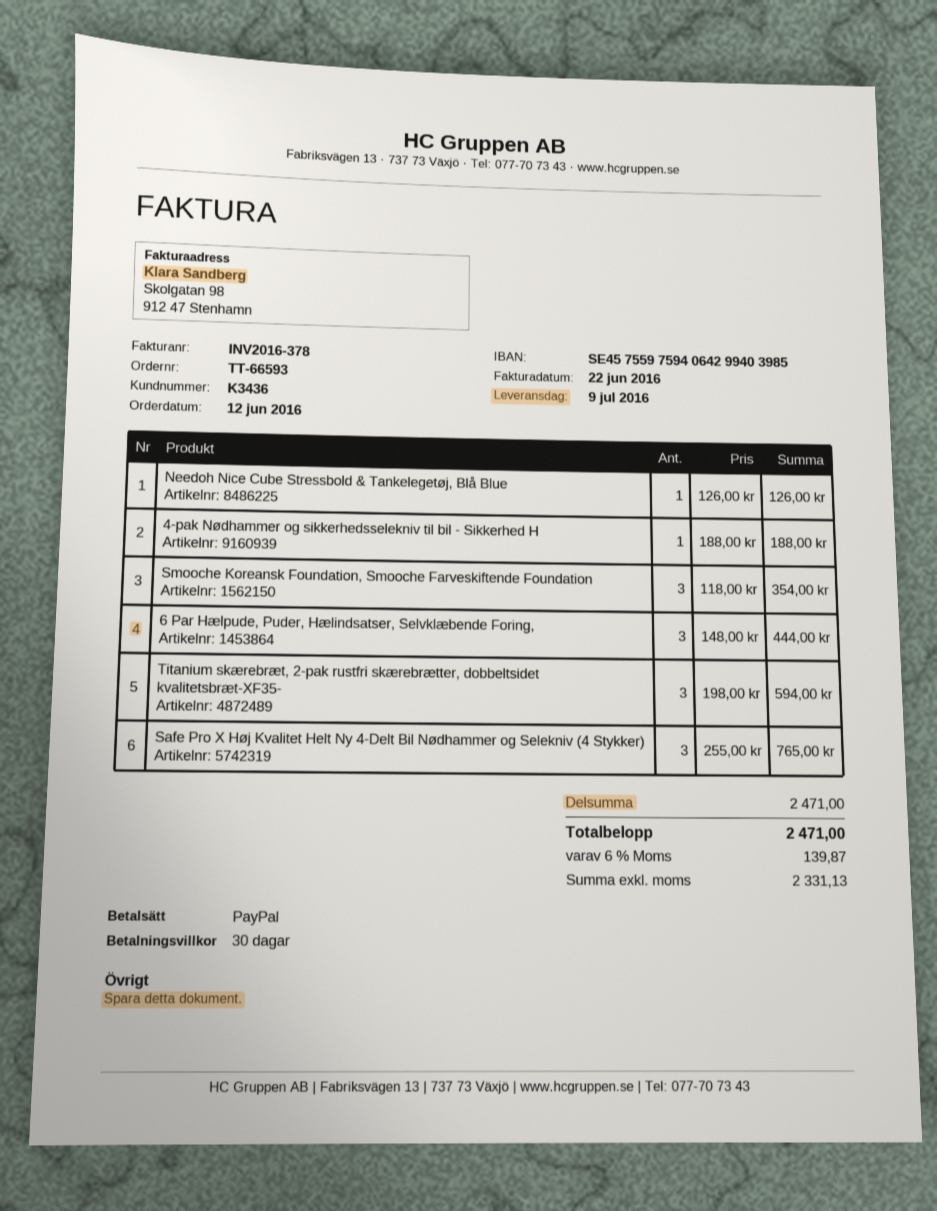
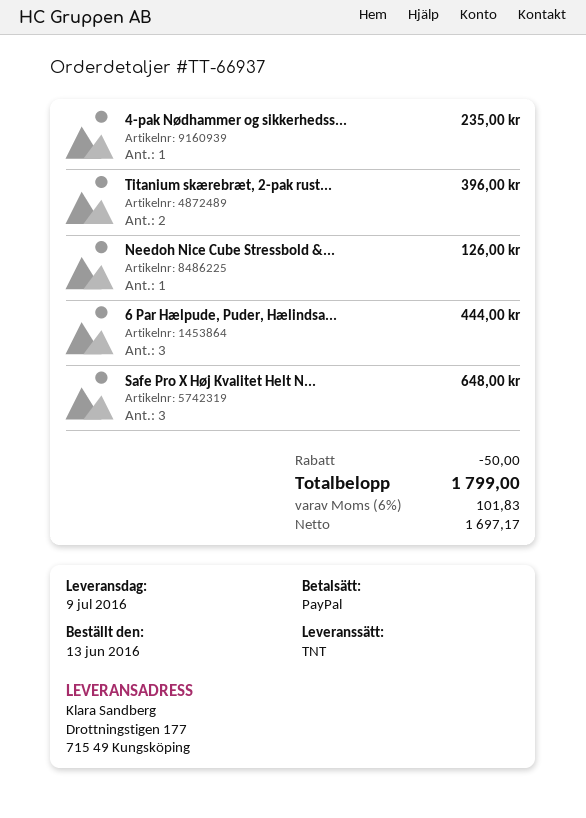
order number: TT-66593 -> TT-66937
order date: 2016-06-12 -> 2016-06-13
4-pak Nødhammer og sikkerhedsselekniv til bil - Sikkerhed H: 1 for 188.00 -> 1 for 235.00
Smooche Koreansk Foundation, Smooche Farveskiftende Foundation: 3 for 354.00 -> none
Titanium skærebræt, 2-pak rustfri skærebrætter, dobbeltsidet kvalitetsbræt-XF35-: 3 for 594.00 -> 2 for 396.00
Safe Pro X Høj Kvalitet Helt Ny 4-Delt Bil Nødhammer og Selekniv (4 Stykker): 3 for 765.00 -> 3 for 648.00
discount: none -> 50.00
net: 2331.13 -> 1697.17
tax: 6% = 139.87 -> 6% = 101.83
total: 2471.00 -> 1799.00

